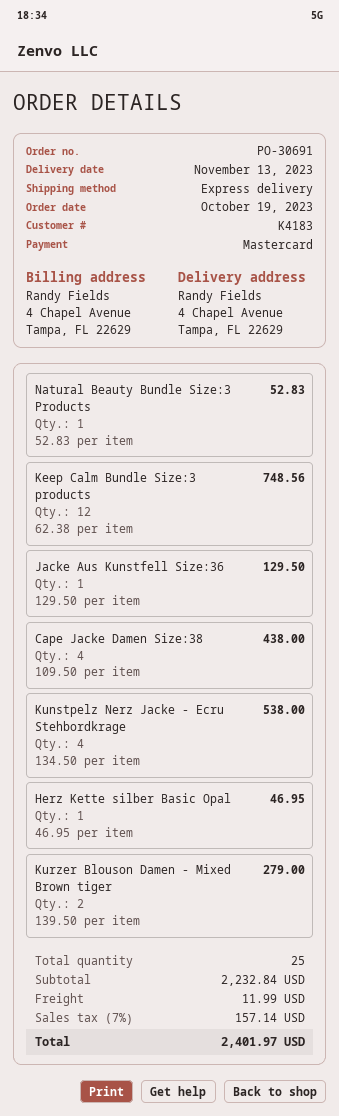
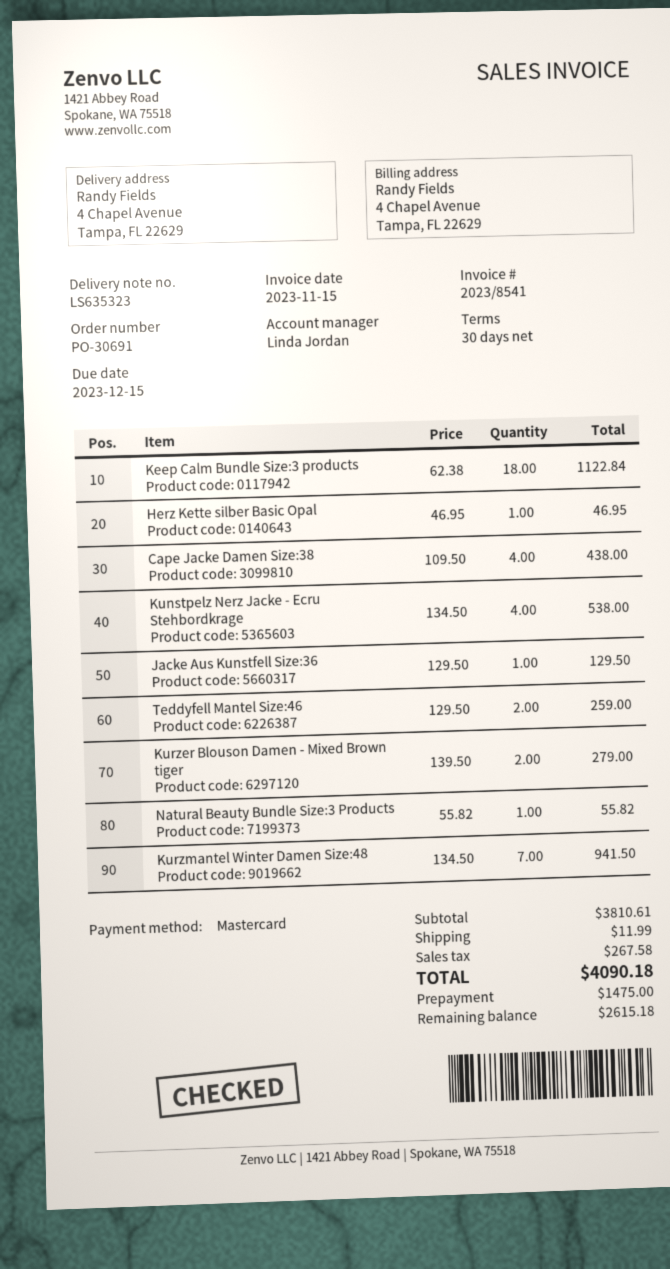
Natural Beauty Bundle Size:3 Products: 1 x 52.83 = 52.83 -> 1 x 55.82 = 55.82
Keep Calm Bundle Size:3 products: 12 x 62.38 = 748.56 -> 18 x 62.38 = 1122.84
Teddyfell Mantel Size:46: none -> 2 x 129.50 = 259.00
Kurzmantel Winter Damen Size:48: none -> 7 x 134.50 = 941.50
subtotal: 2232.84 -> 3810.61
tax: 157.14 -> 267.58
total: 2401.97 -> 4090.18

